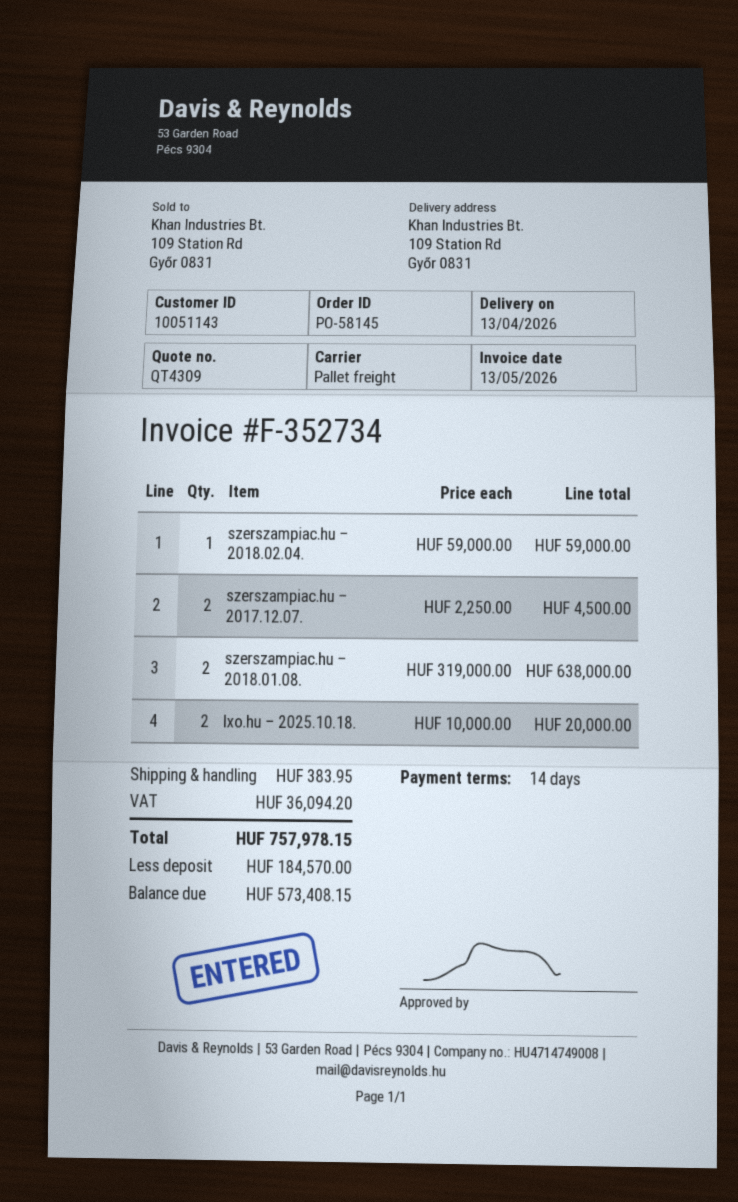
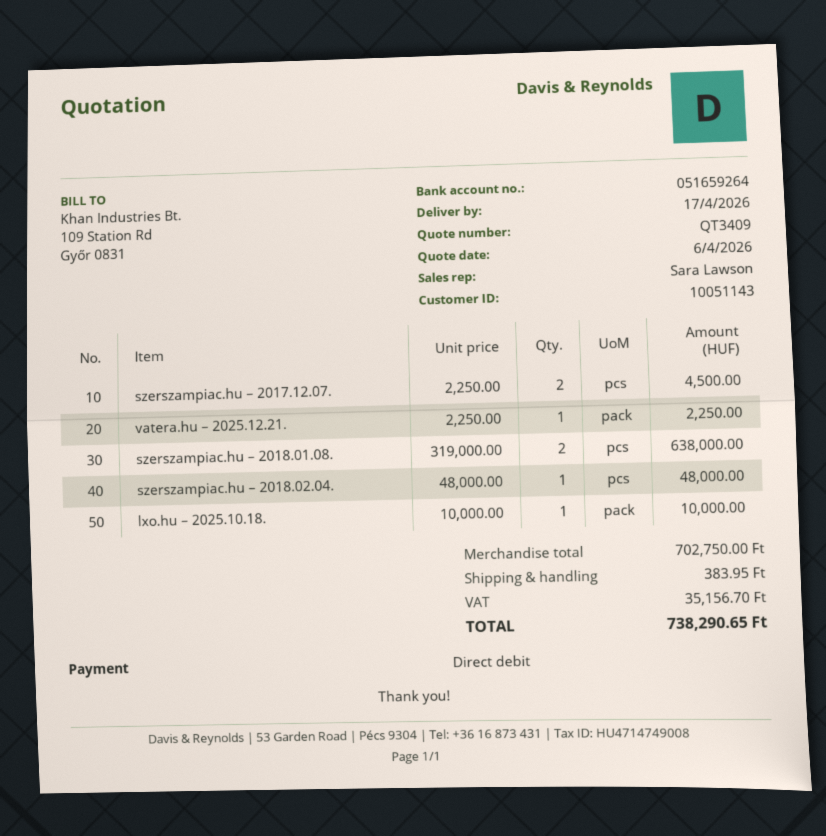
quote number: QT4309 -> QT3409
delivery date: 2026-04-13 -> 2026-04-17
szerszampiac.hu – 2018.02.04.: 1 x 59000.00 = 59000.00 -> 1 x 48000.00 = 48000.00
lxo.hu – 2025.10.18.: 2 x 10000.00 = 20000.00 -> 1 x 10000.00 = 10000.00
vatera.hu – 2025.12.21.: none -> 1 x 2250.00 = 2250.00
tax: 36094.20 -> 35156.70
total: 757978.15 -> 738290.65

